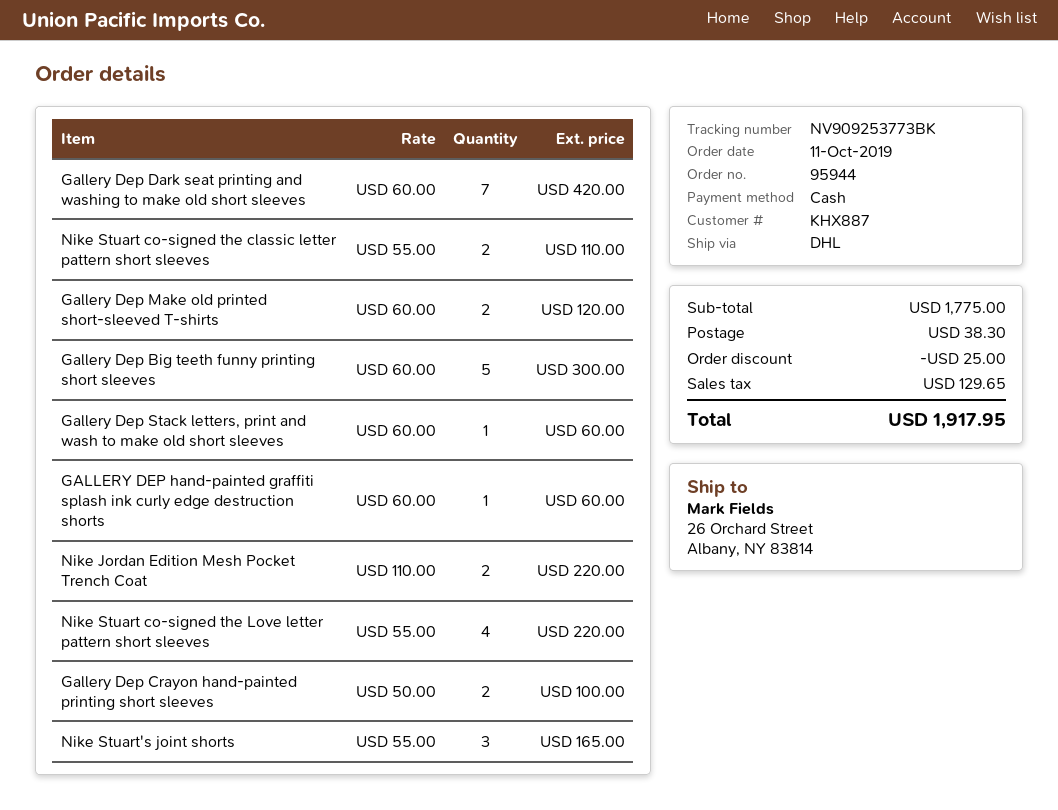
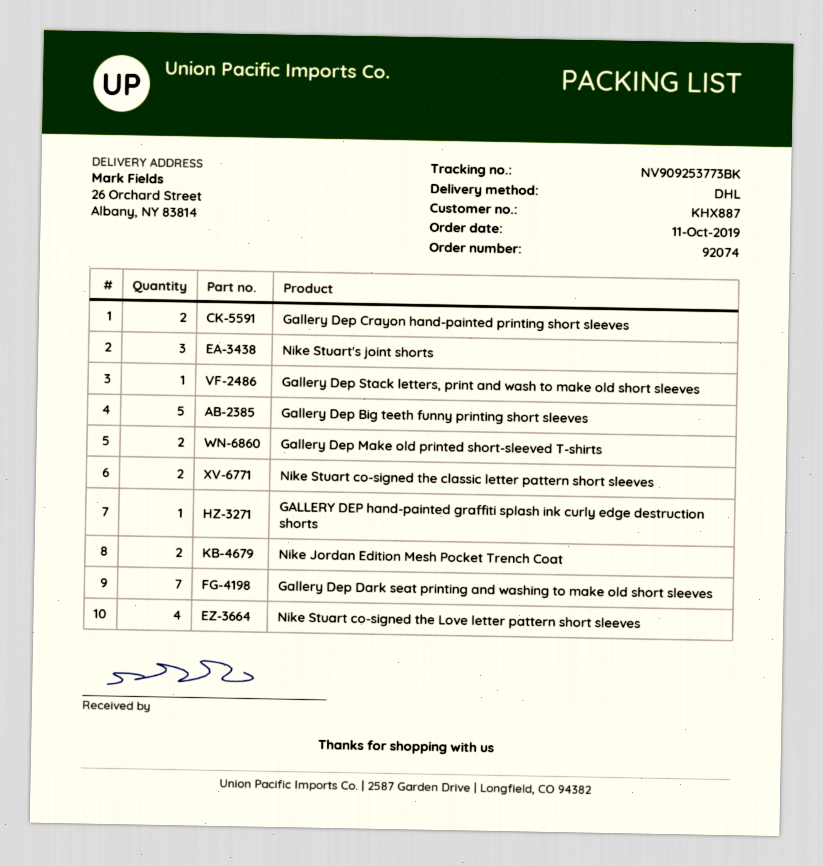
order number: 95944 -> 92074

